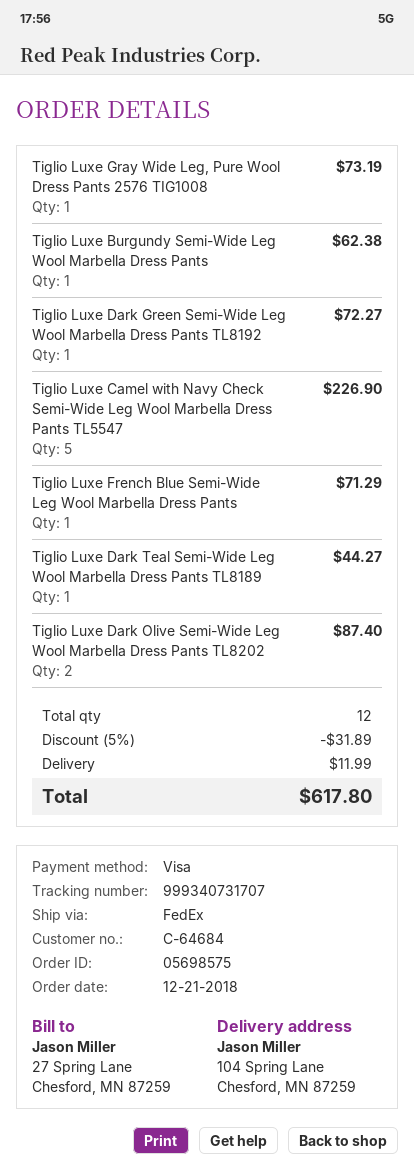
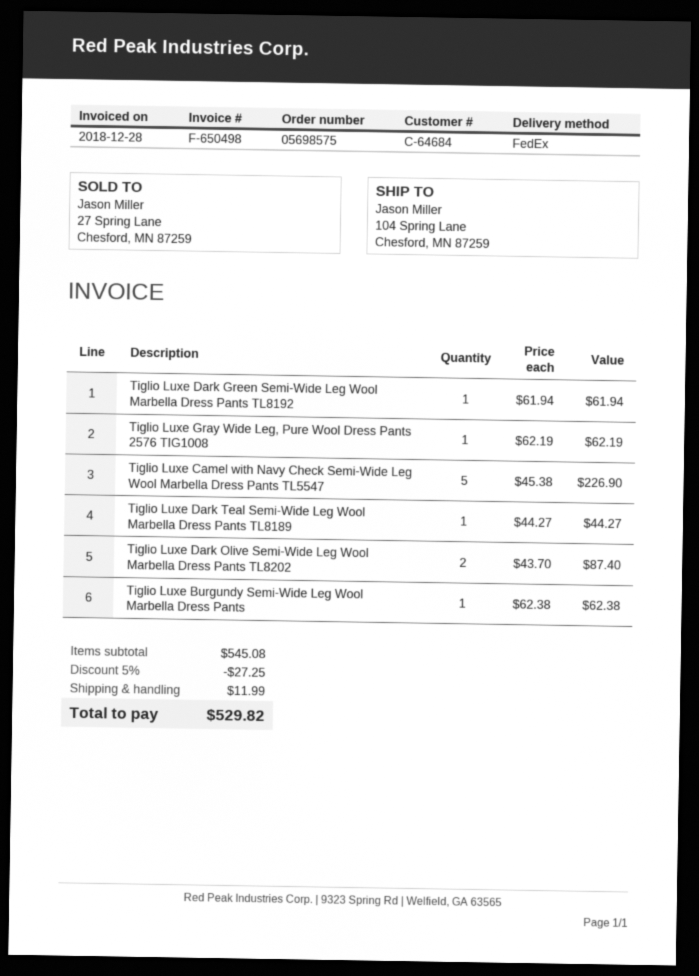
Tiglio Luxe Gray Wide Leg, Pure Wool Dress Pants 2576 TIG1008: 1 for 73.19 -> 1 for 62.19
Tiglio Luxe Dark Green Semi-Wide Leg Wool Marbella Dress Pants TL8192: 1 for 72.27 -> 1 for 61.94
Tiglio Luxe French Blue Semi-Wide Leg Wool Marbella Dress Pants: 1 for 71.29 -> none
discount: 5% = 31.89 -> 5% = 27.25
total: 617.80 -> 529.82

